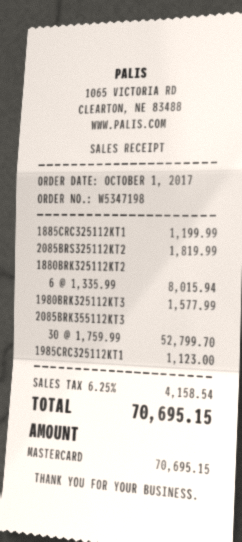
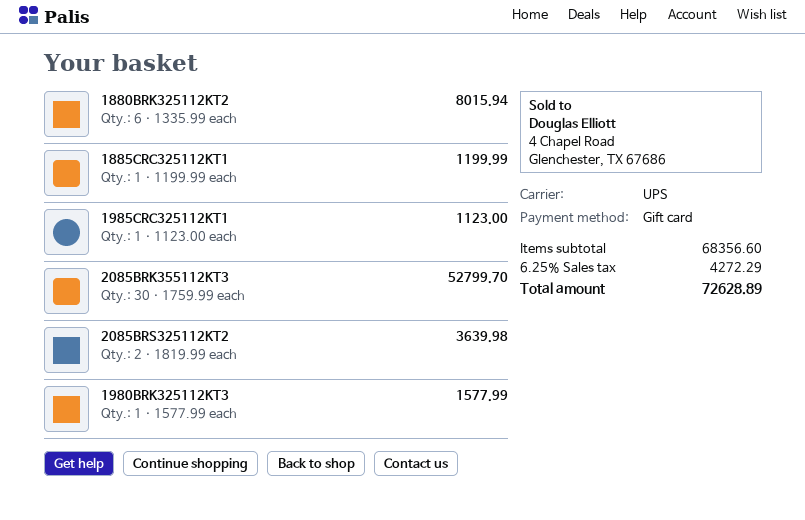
payment method: Mastercard -> gift card
2085BRS325112KT2: 1 x 1819.99 = 1819.99 -> 2 x 1819.99 = 3639.98
tax: 6.25% = 4158.54 -> 6.25% = 4272.29
total: 70695.15 -> 72628.89

